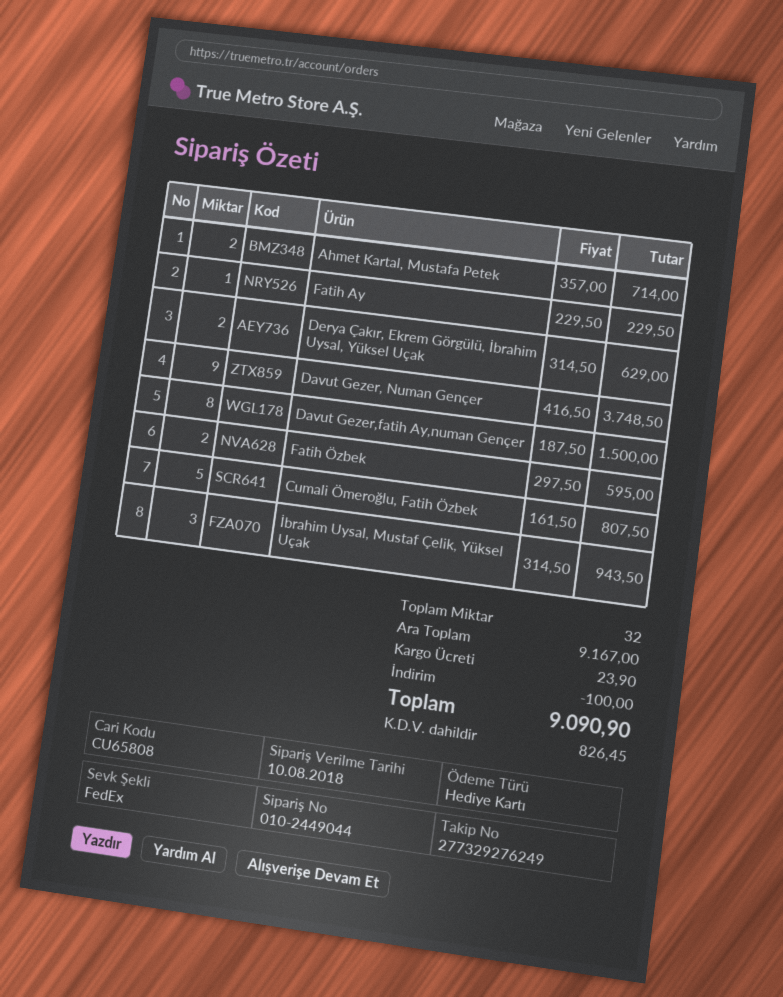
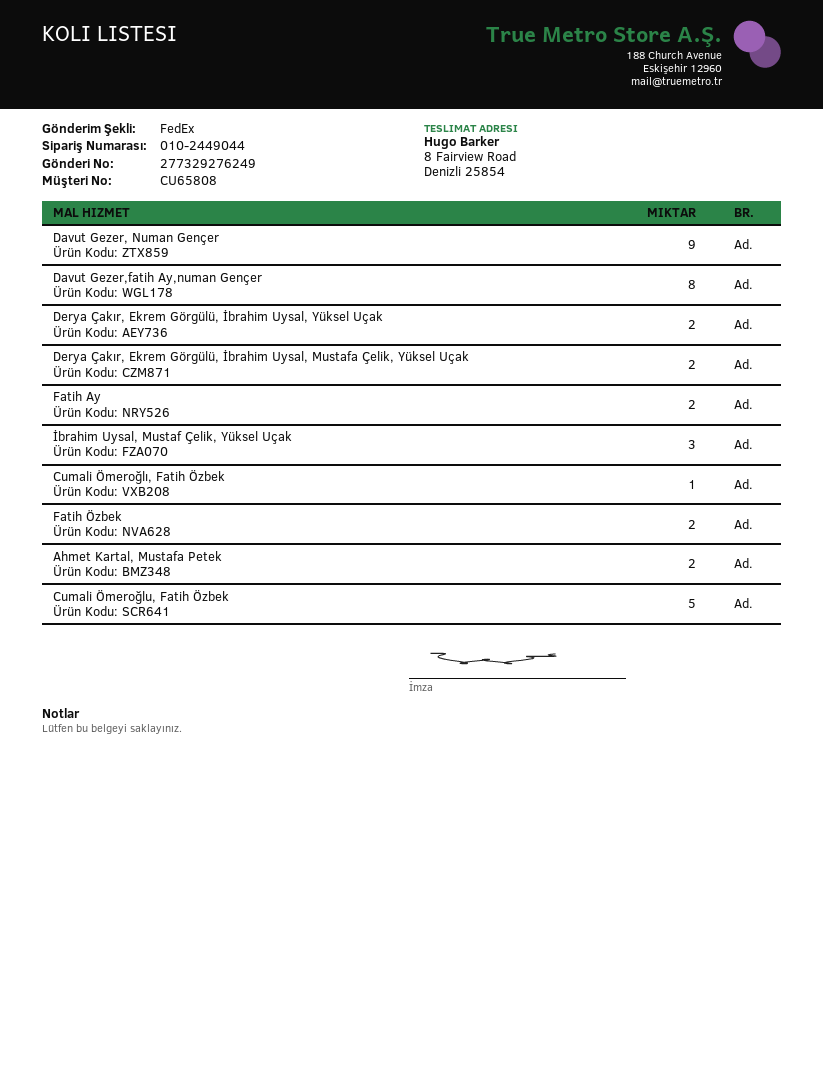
Fatih Ay: 1 -> 2
Derya Çakır, Ekrem Görgülü, İbrahim Uysal, Mustafa Çelik, Yüksel Uçak: none -> 2
Cumali Ömeroğlı, Fatih Özbek: none -> 1

